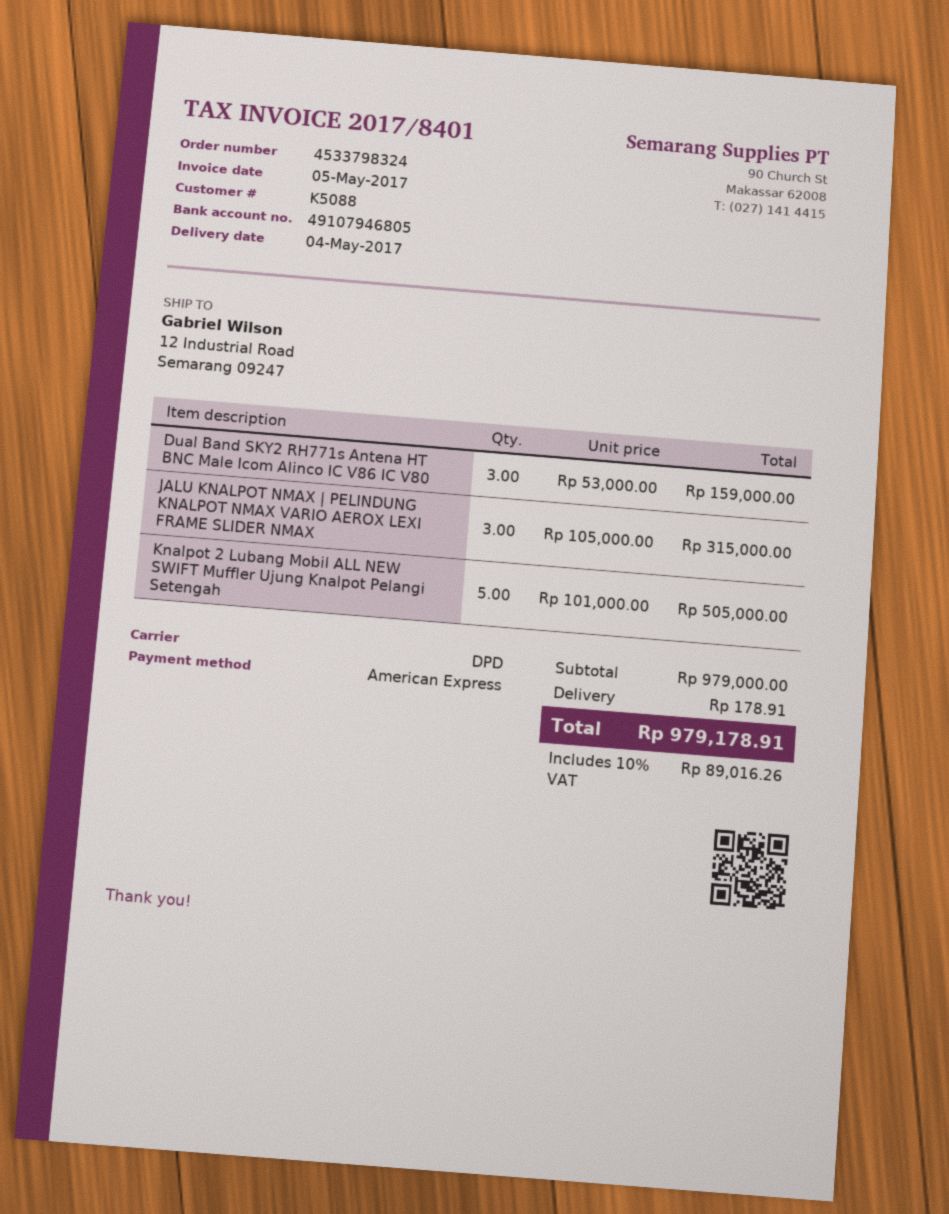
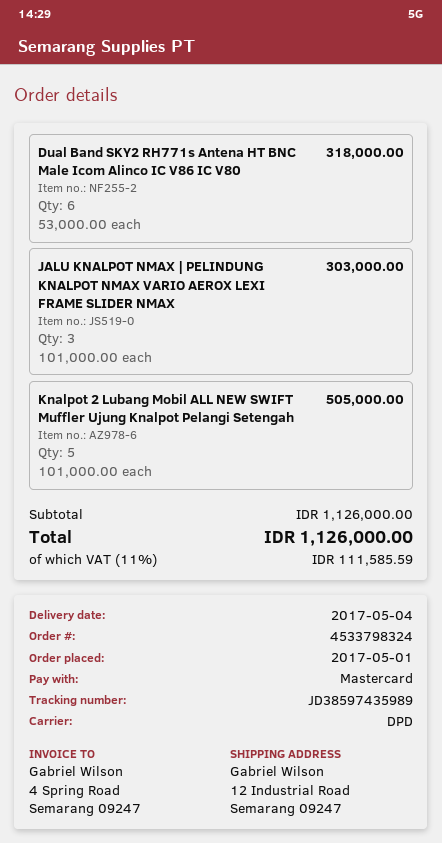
payment method: American Express -> Mastercard
Dual Band SKY2 RH771s Antena HT BNC Male Icom Alinco IC V86 IC V80: 3 x 53000.00 = 159000.00 -> 6 x 53000.00 = 318000.00
JALU KNALPOT NMAX | PELINDUNG KNALPOT NMAX VARIO AEROX LEXI FRAME SLIDER NMAX: 3 x 105000.00 = 315000.00 -> 3 x 101000.00 = 303000.00
subtotal: 979000.00 -> 1126000.00
shipping: 178.91 -> none
tax: 10% = 89016.26 -> 11% = 111585.59
total: 979178.91 -> 1126000.00

